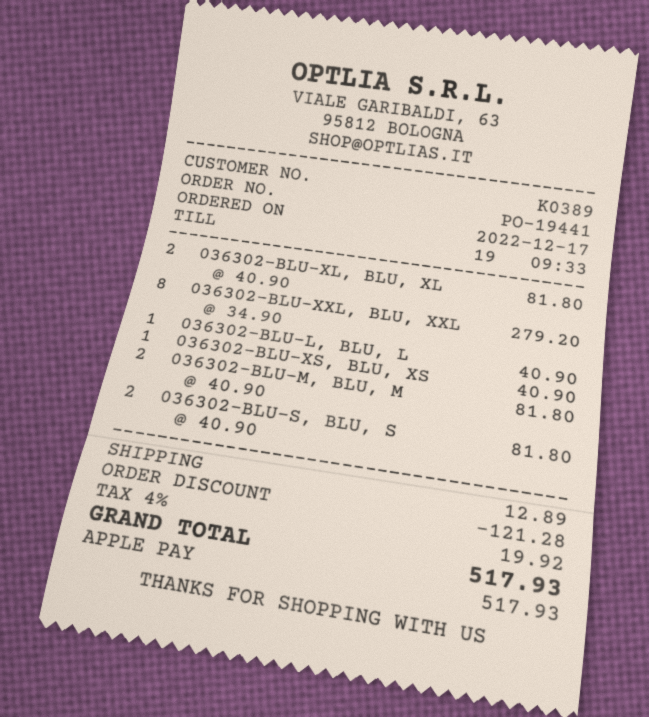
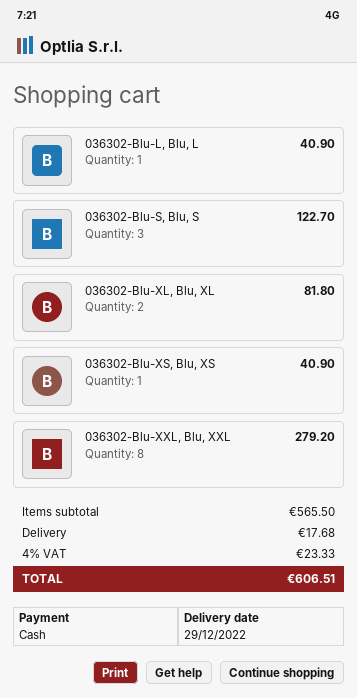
payment method: Apple Pay -> cash
036302-BLU-M, BLU, M: 2 for 81.80 -> none
036302-BLU-S, BLU, S: 2 for 81.80 -> 3 for 122.70
discount: 121.28 -> none
shipping: 12.89 -> 17.68
tax: 4% = 19.92 -> 4% = 23.33
total: 517.93 -> 606.51

